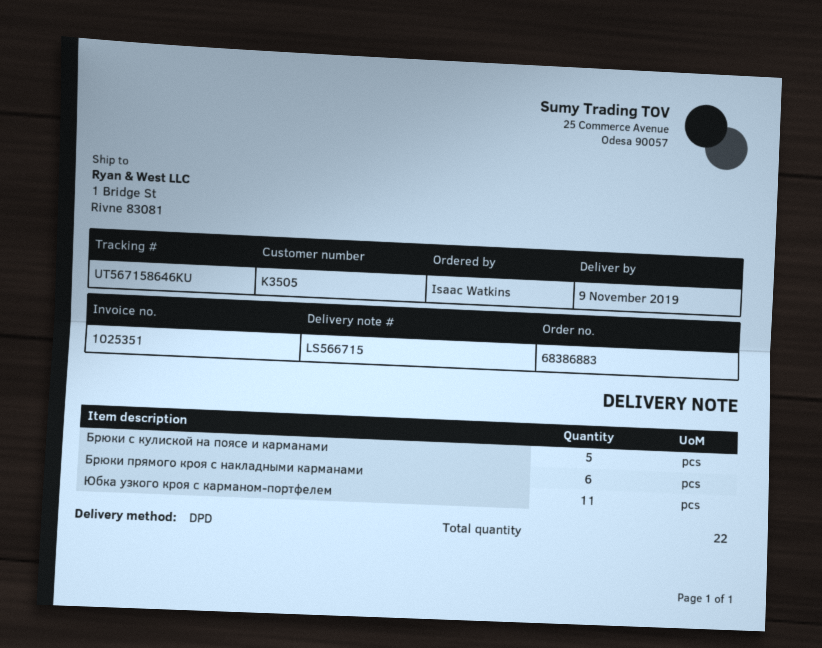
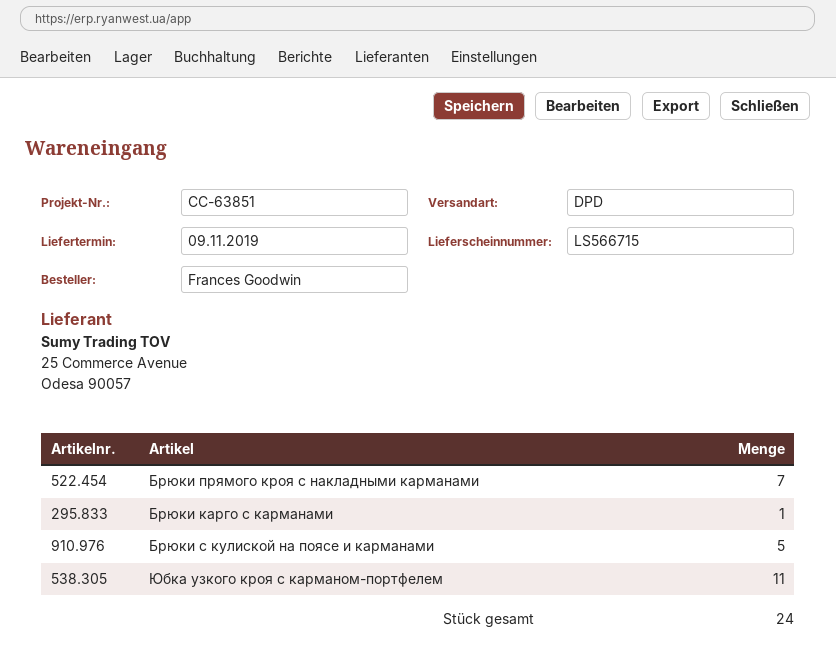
ordered by: Isaac Watkins -> Frances Goodwin
Брюки прямого кроя с накладными карманами: 6 -> 7
Брюки карго с карманами: none -> 1
total quantity: 22 -> 24

